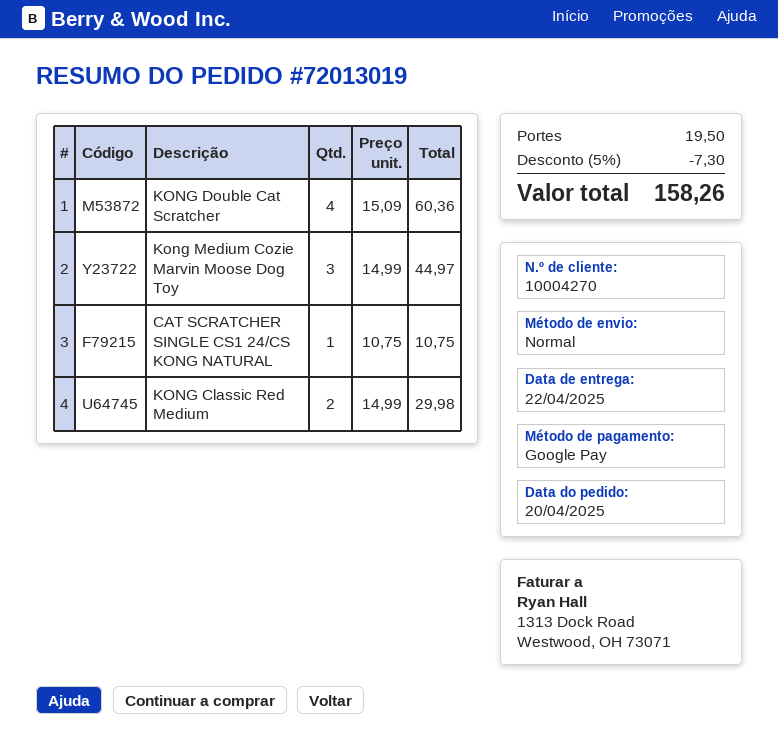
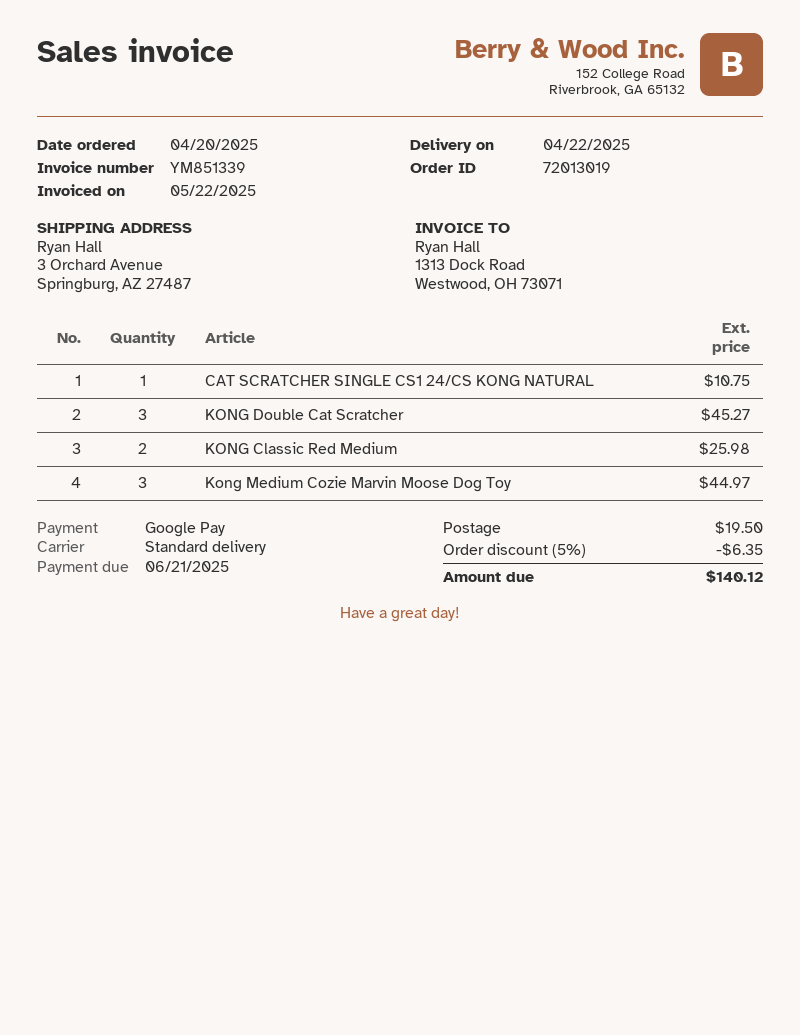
KONG Double Cat Scratcher: 4 for 60.36 -> 3 for 45.27
KONG Classic Red Medium: 2 for 29.98 -> 2 for 25.98
discount: 5% = 7.30 -> 5% = 6.35
total: 158.26 -> 140.12

